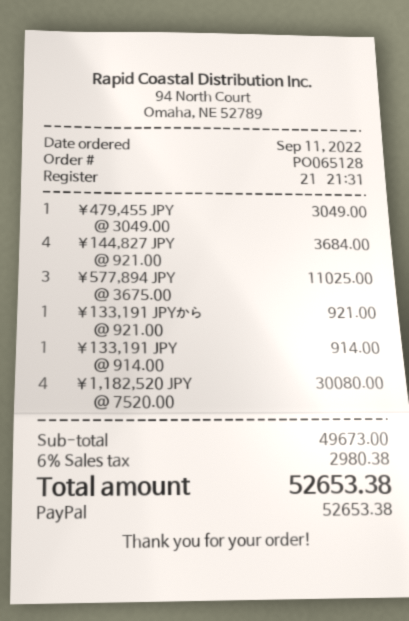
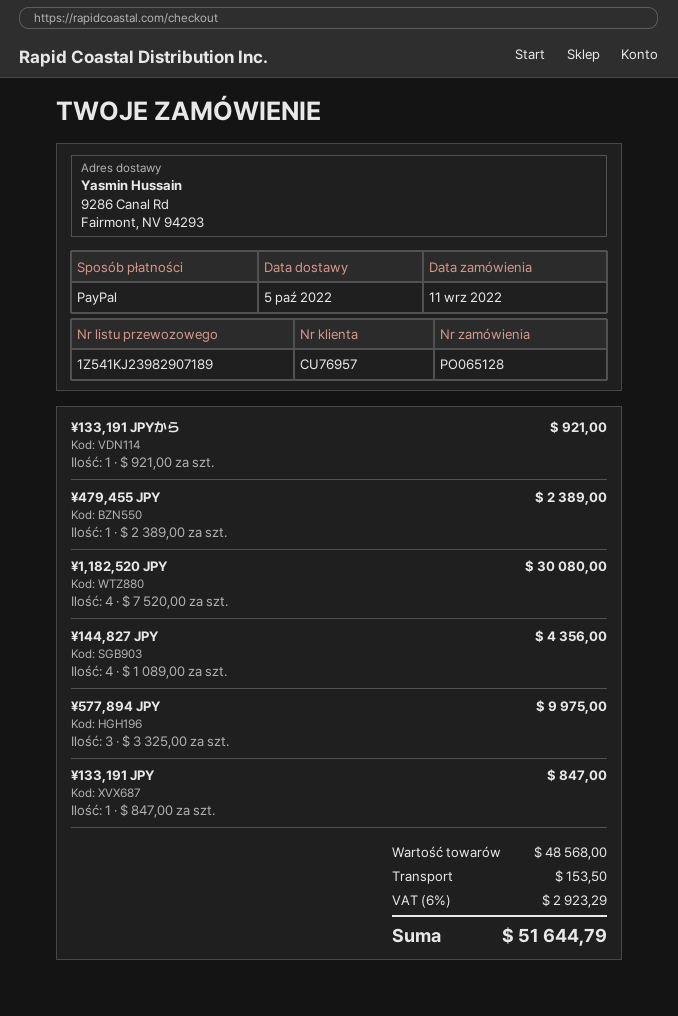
¥479,455 JPY: 1 x 3049.00 = 3049.00 -> 1 x 2389.00 = 2389.00
¥144,827 JPY: 4 x 921.00 = 3684.00 -> 4 x 1089.00 = 4356.00
¥577,894 JPY: 3 x 3675.00 = 11025.00 -> 3 x 3325.00 = 9975.00
¥133,191 JPY: 1 x 914.00 = 914.00 -> 1 x 847.00 = 847.00
subtotal: 49673.00 -> 48568.00
shipping: none -> 153.50
tax: 6% = 2980.38 -> 6% = 2923.29
total: 52653.38 -> 51644.79

